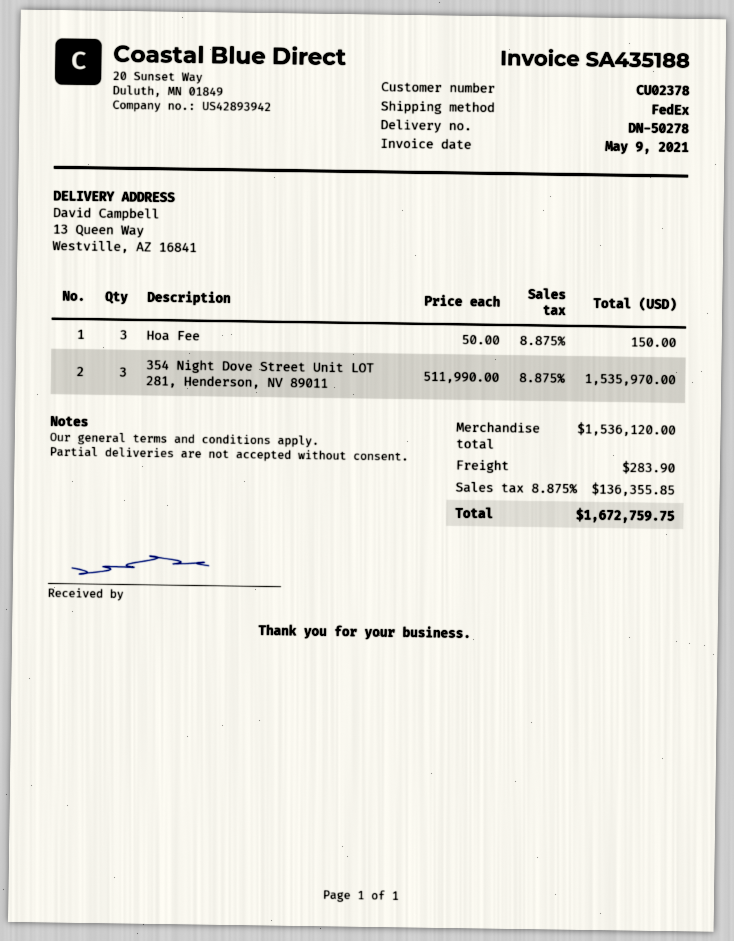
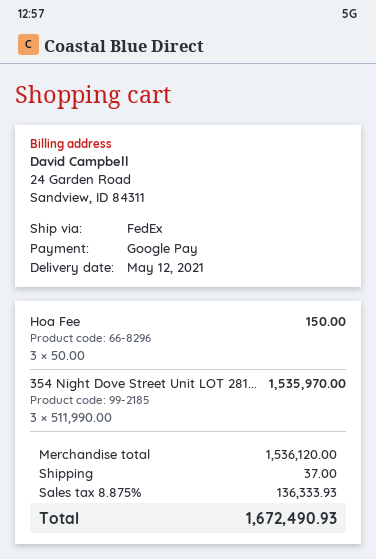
shipping: 283.90 -> 37.00
tax: 8.875% = 136355.85 -> 8.875% = 136333.93
total: 1672759.75 -> 1672490.93

